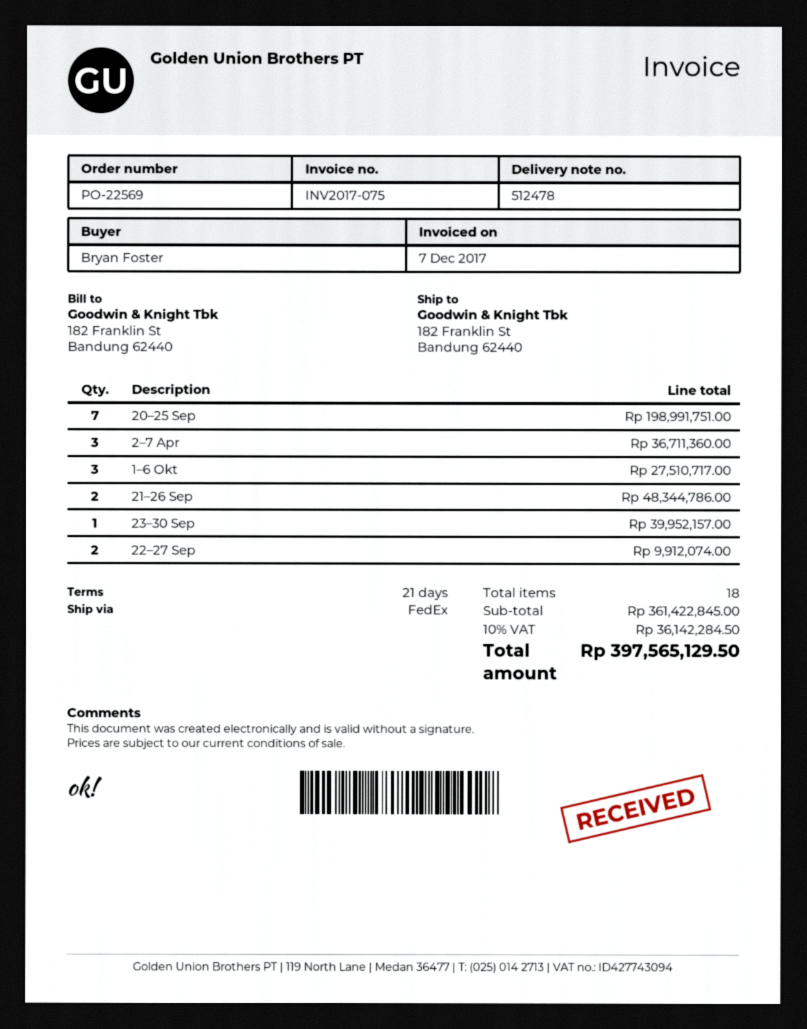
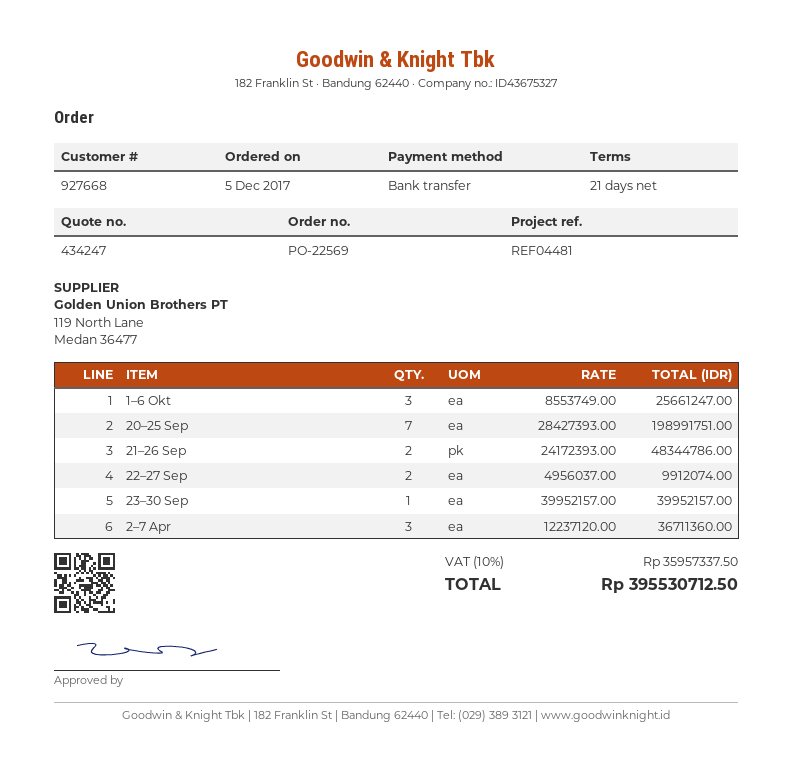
1–6 Okt: 3 for 27510717.00 -> 3 for 25661247.00
tax: 10% = 36142284.50 -> 10% = 35957337.50
total: 397565129.50 -> 395530712.50

